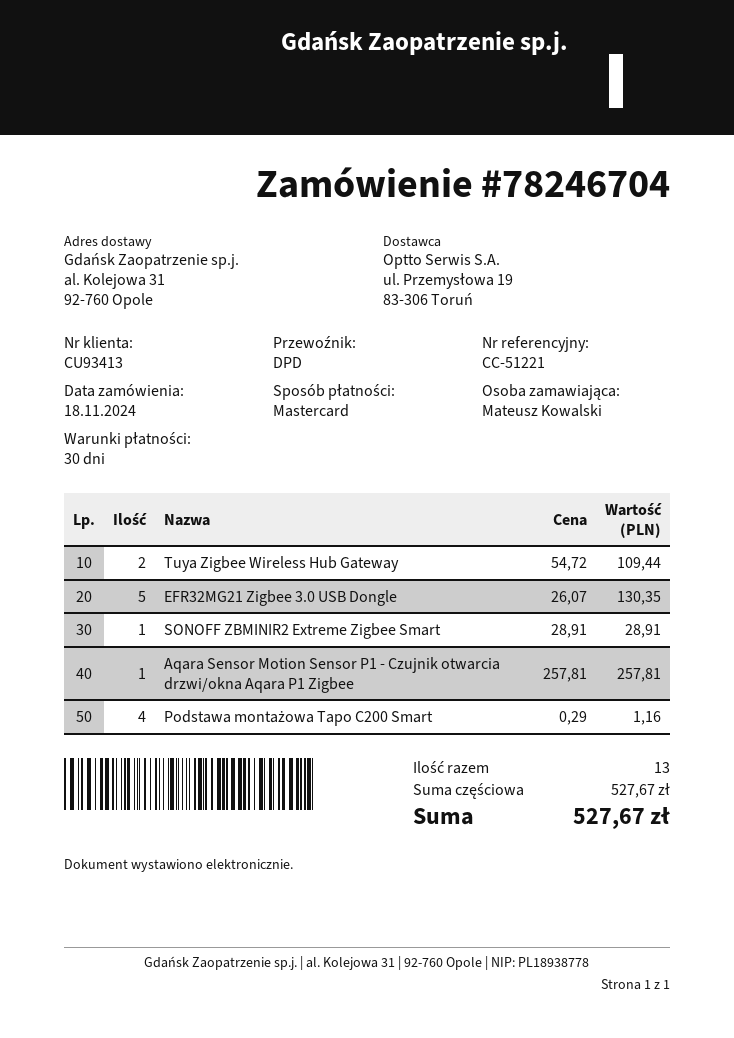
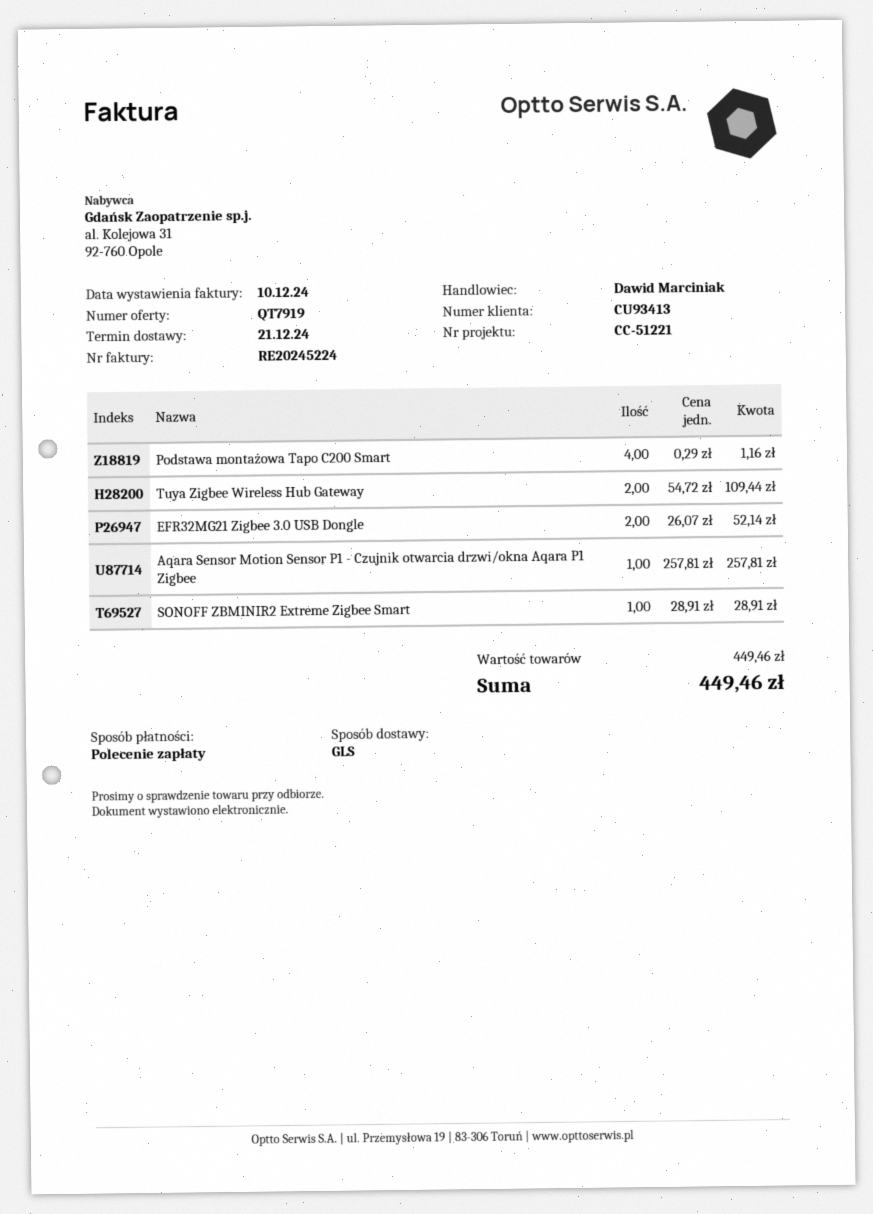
payment method: Mastercard -> direct debit
shipping method: DPD -> GLS
EFR32MG21 Zigbee 3.0 USB Dongle: 5 x 26.07 = 130.35 -> 2 x 26.07 = 52.14
subtotal: 527.67 -> 449.46
total: 527.67 -> 449.46

